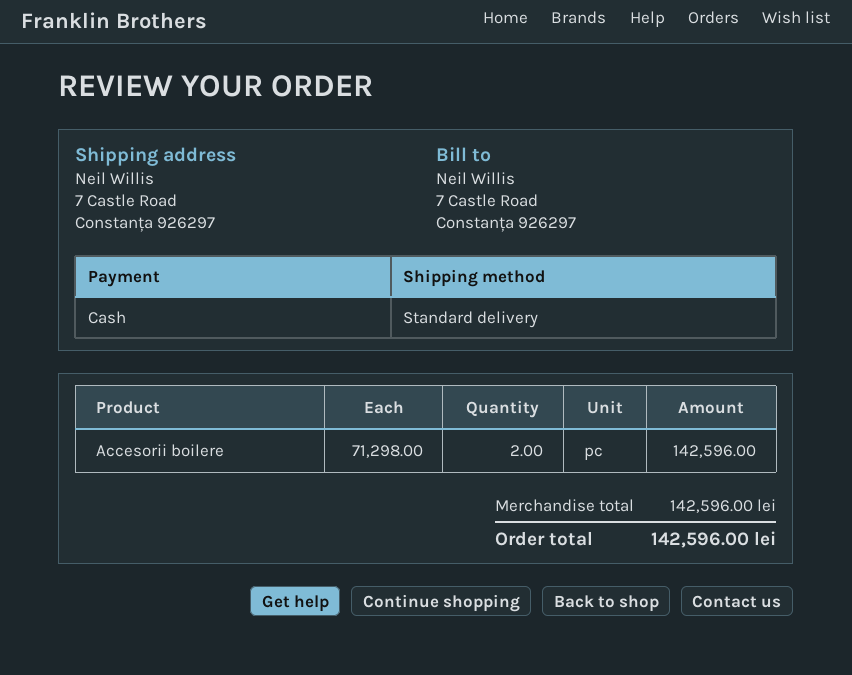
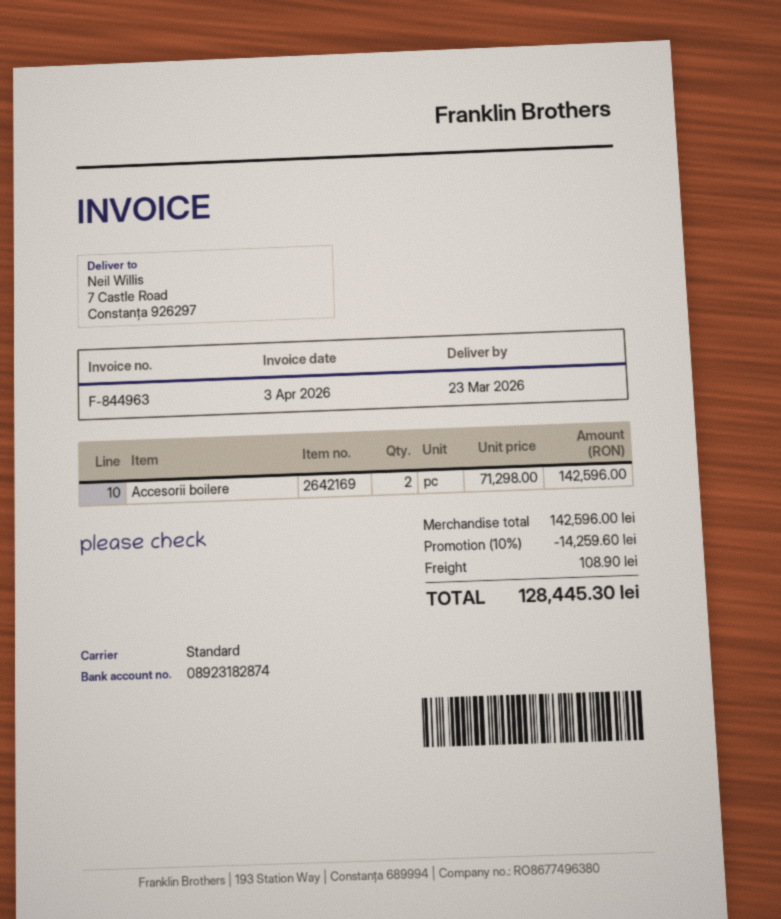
discount: none -> 10% = 14259.60
shipping: none -> 108.90
total: 142596.00 -> 128445.30

